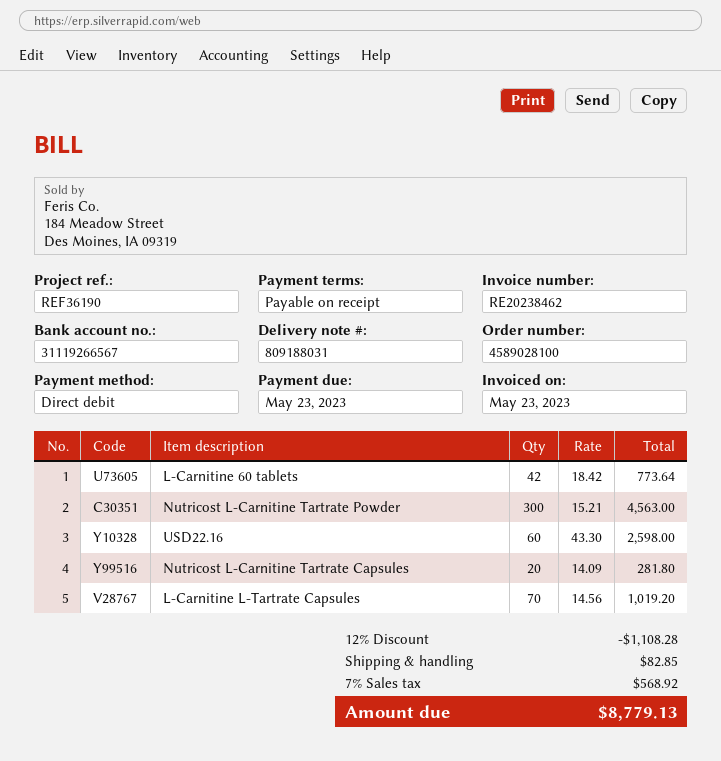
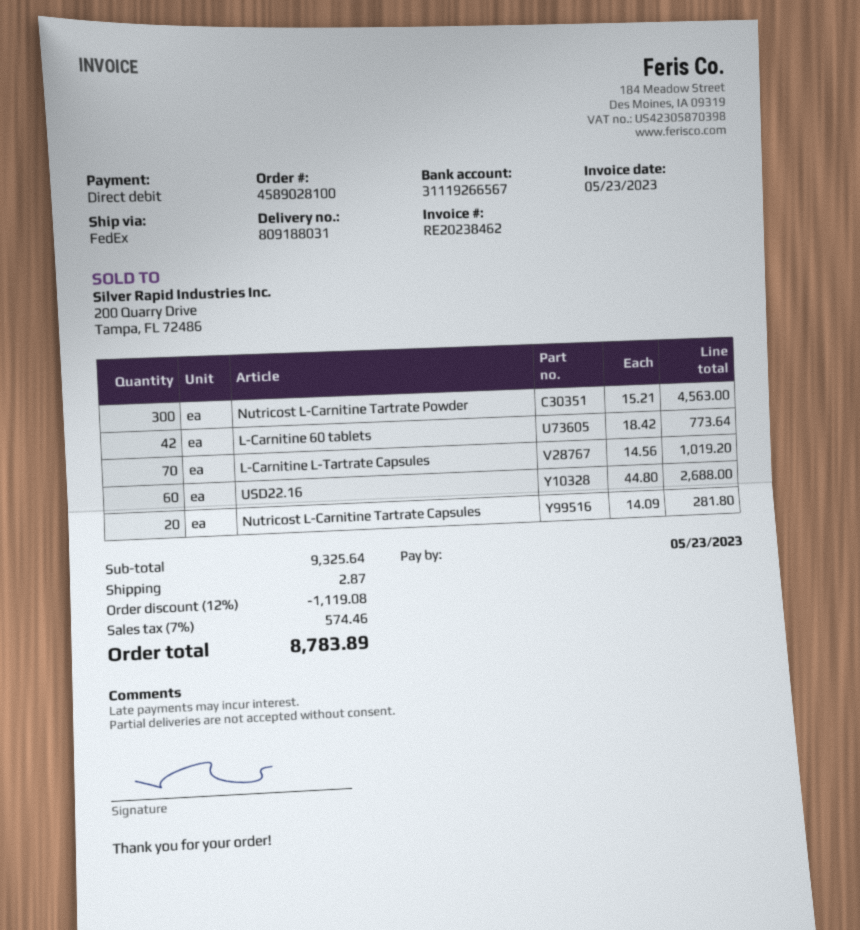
USD22.16: 60 x 43.30 = 2598.00 -> 60 x 44.80 = 2688.00
discount: 12% = 1108.28 -> 12% = 1119.08
shipping: 82.85 -> 2.87
tax: 7% = 568.92 -> 7% = 574.46
total: 8779.13 -> 8783.89

